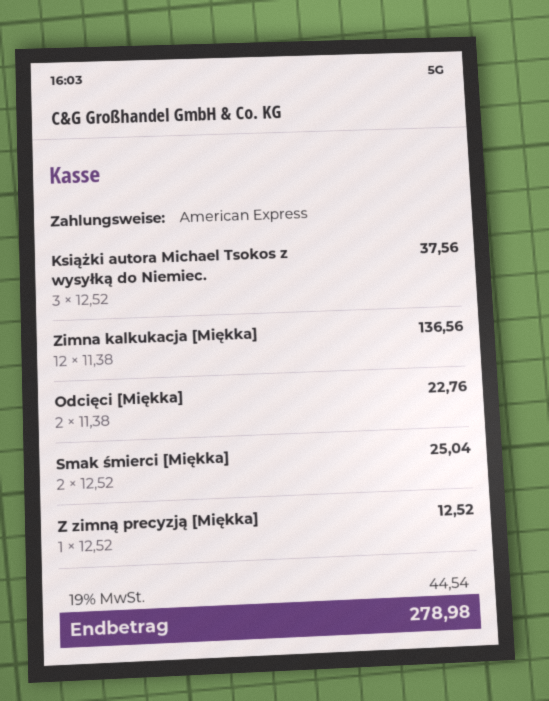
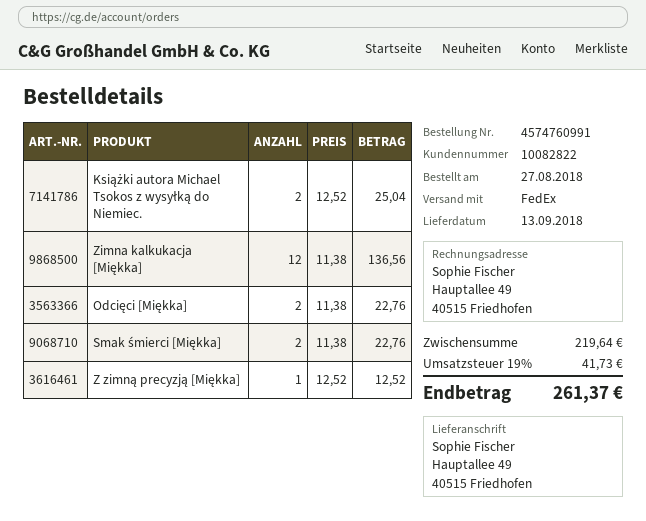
Książki autora Michael Tsokos z wysyłką do Niemiec.: 3 x 12.52 = 37.56 -> 2 x 12.52 = 25.04
Smak śmierci [Miękka]: 2 x 12.52 = 25.04 -> 2 x 11.38 = 22.76
tax: 19% = 44.54 -> 19% = 41.73
total: 278.98 -> 261.37

